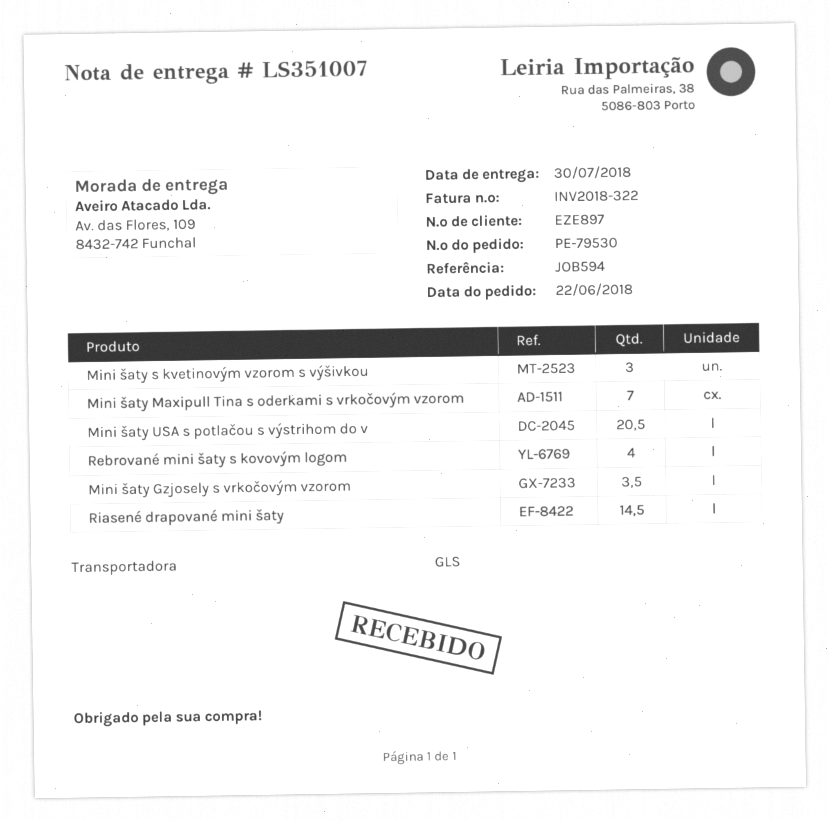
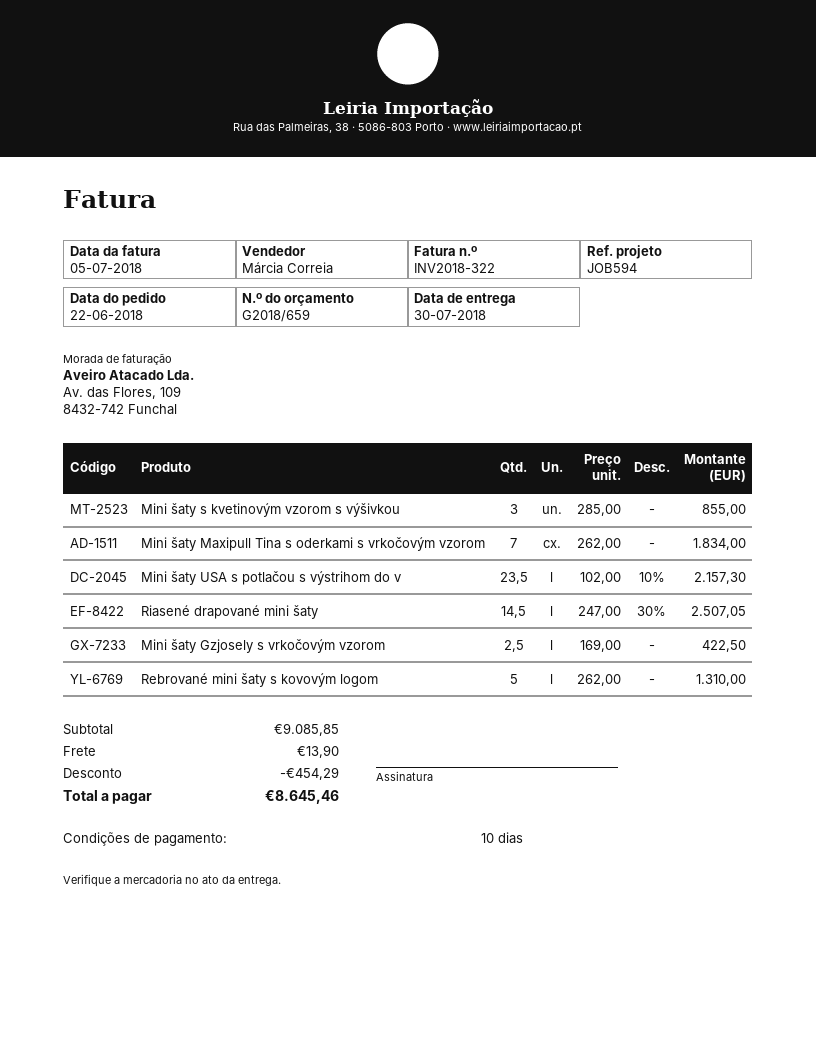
Mini šaty USA s potlačou s výstrihom do v: 20.5 -> 23.5
Rebrované mini šaty s kovovým logom: 4 -> 5
Mini šaty Gzjosely s vrkočovým vzorom: 3.5 -> 2.5

